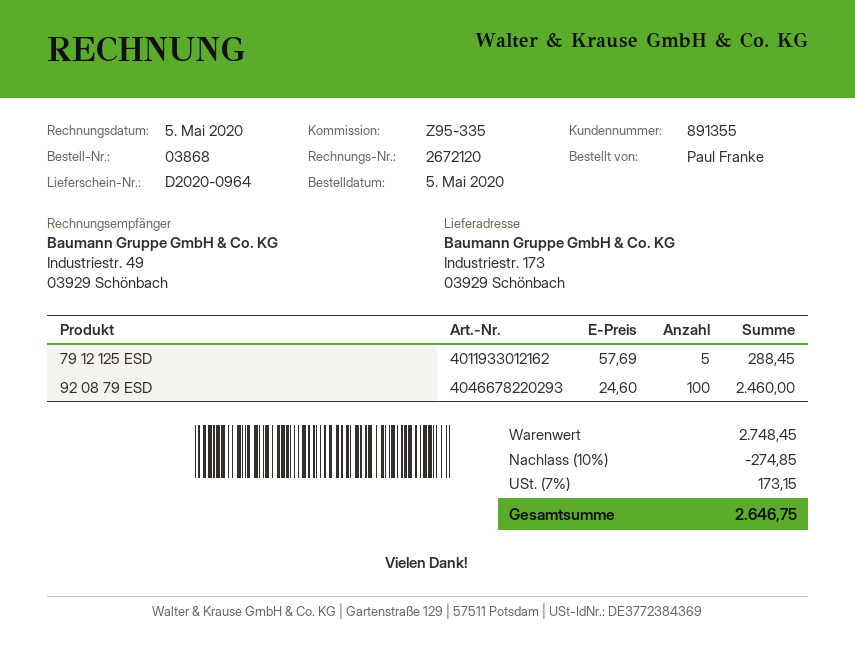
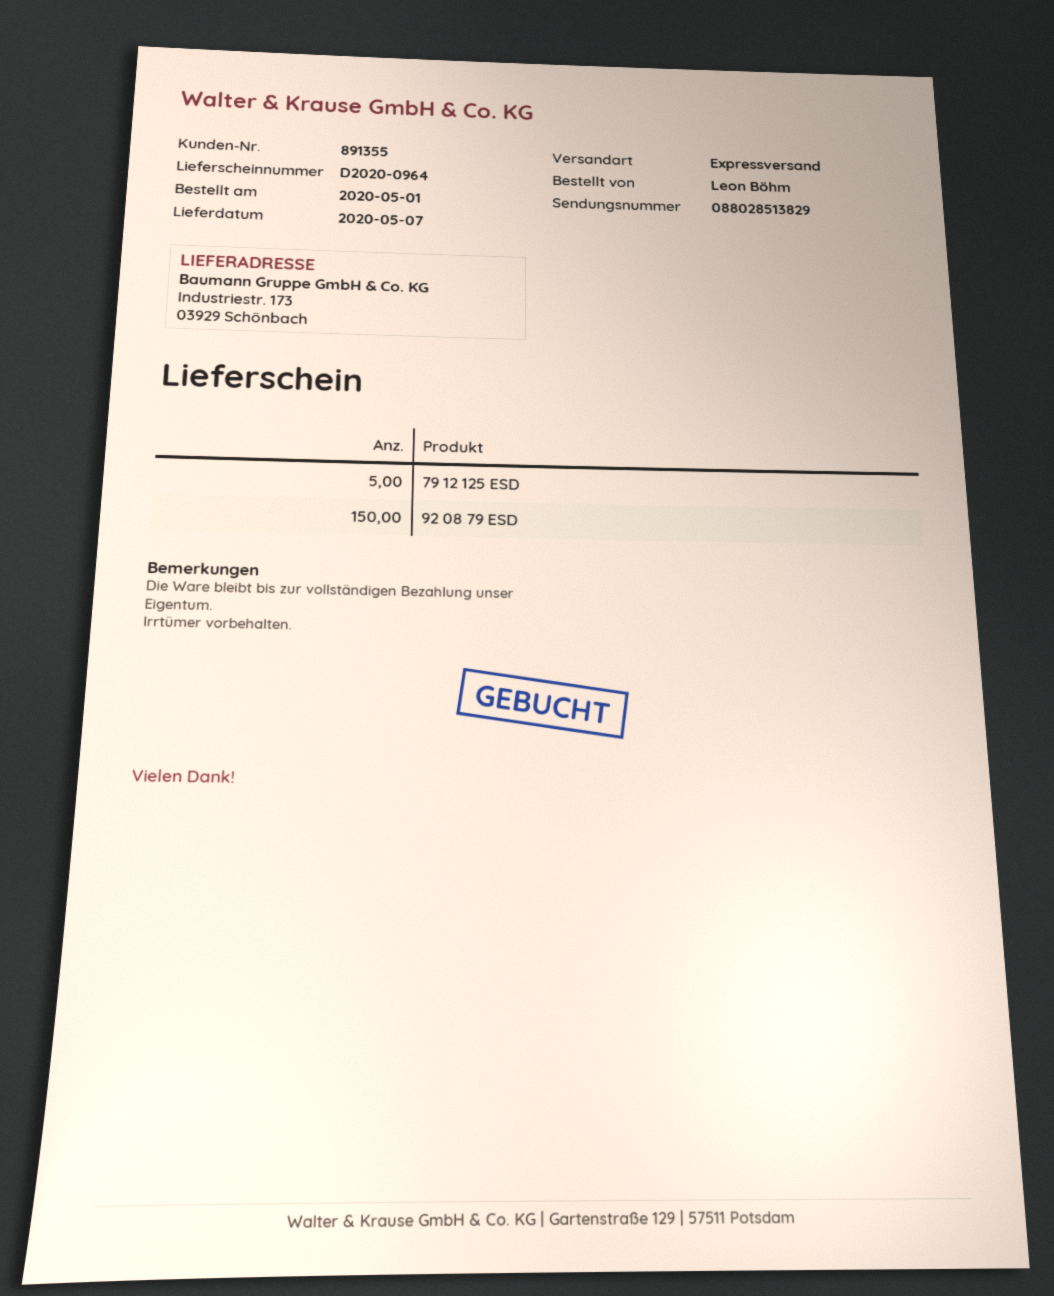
order date: 2020-05-05 -> 2020-05-01
ordered by: Paul Franke -> Leon Böhm
92 08 79 ESD: 100 -> 150

